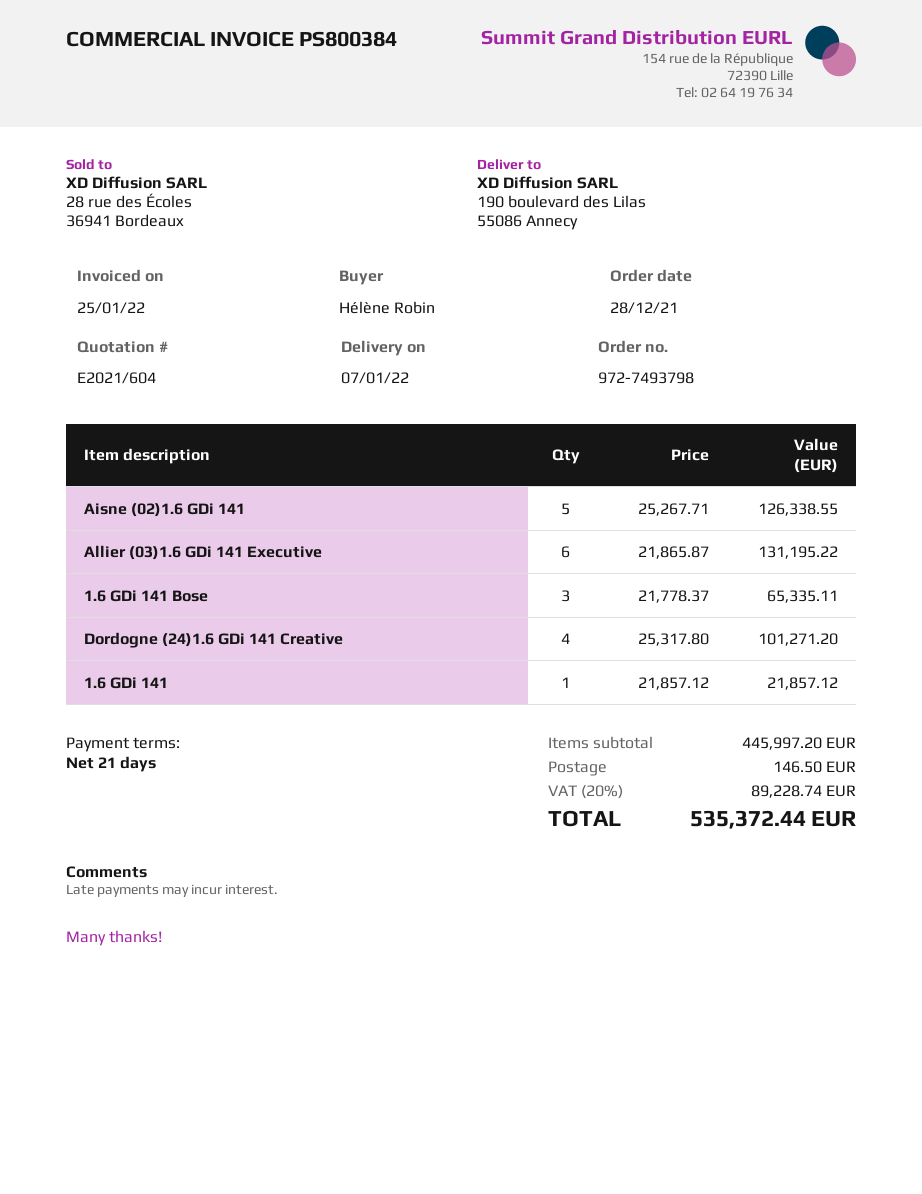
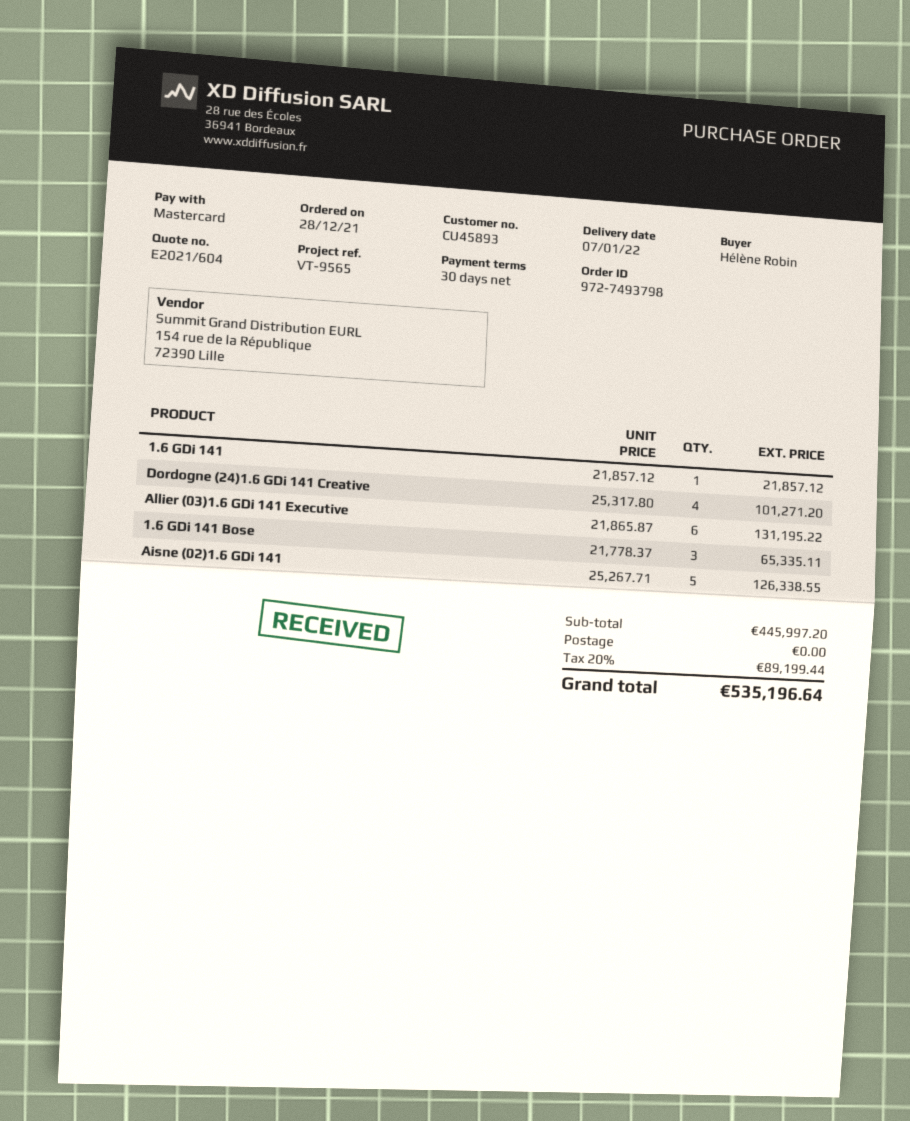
payment terms: 21 days -> 30 days
shipping: 146.50 -> 0.00
tax: 20% = 89228.74 -> 20% = 89199.44
total: 535372.44 -> 535196.64

